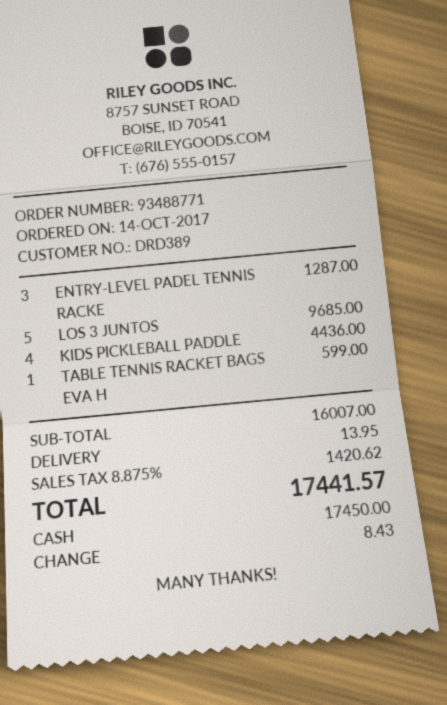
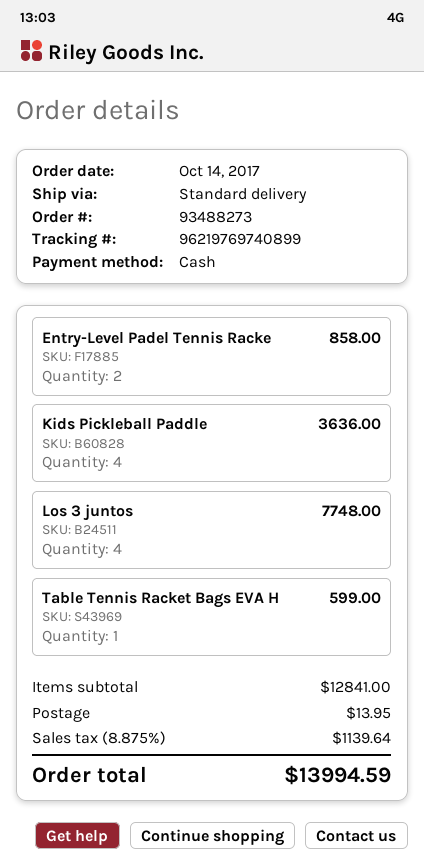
order number: 93488771 -> 93488273
ENTRY-LEVEL PADEL TENNIS RACKE: 3 for 1287.00 -> 2 for 858.00
LOS 3 JUNTOS: 5 for 9685.00 -> 4 for 7748.00
KIDS PICKLEBALL PADDLE: 4 for 4436.00 -> 4 for 3636.00
subtotal: 16007.00 -> 12841.00
tax: 8.875% = 1420.62 -> 8.875% = 1139.64
total: 17441.57 -> 13994.59

